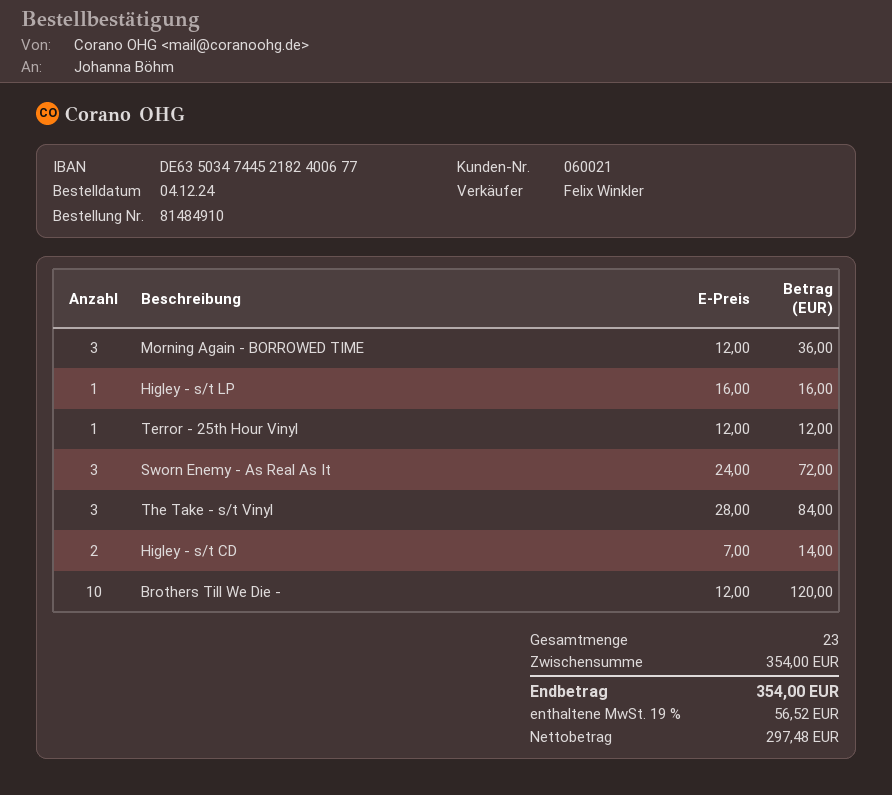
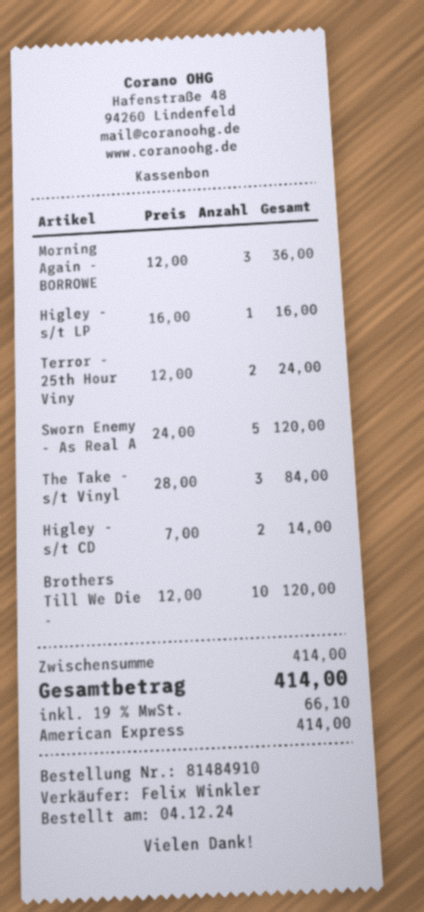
Terror - 25th Hour Vinyl: 1 x 12.00 = 12.00 -> 2 x 12.00 = 24.00
Sworn Enemy - As Real As It: 3 x 24.00 = 72.00 -> 5 x 24.00 = 120.00
subtotal: 354.00 -> 414.00
tax: 19% = 56.52 -> 19% = 66.10
total: 354.00 -> 414.00

